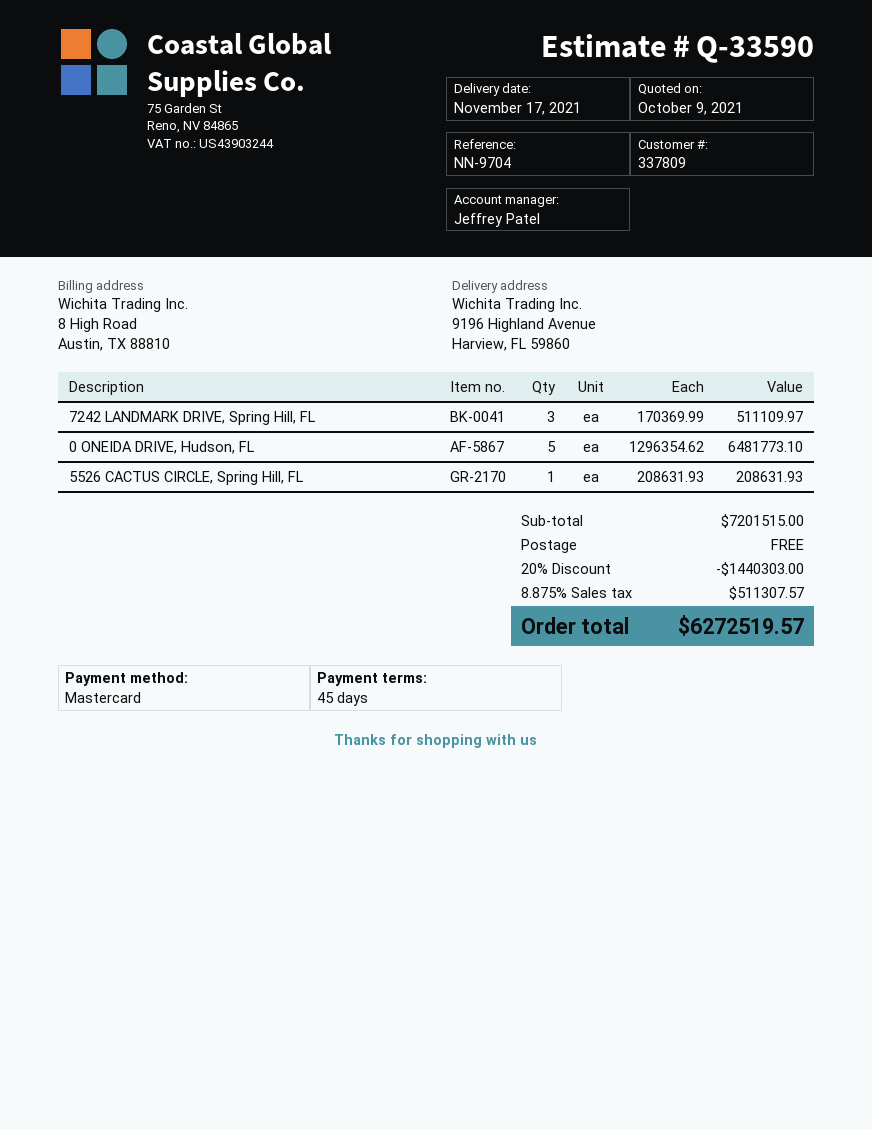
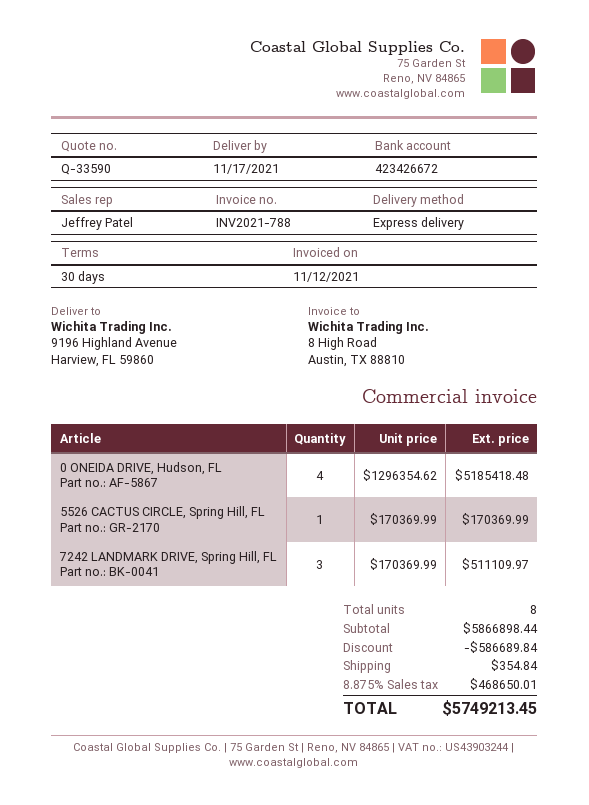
payment terms: 45 days -> 30 days
0 ONEIDA DRIVE, Hudson, FL: 5 x 1296354.62 = 6481773.10 -> 4 x 1296354.62 = 5185418.48
5526 CACTUS CIRCLE, Spring Hill, FL: 1 x 208631.93 = 208631.93 -> 1 x 170369.99 = 170369.99
subtotal: 7201515.00 -> 5866898.44
discount: 1440303.00 -> 586689.84
shipping: 0.00 -> 354.84
tax: 8.875% = 511307.57 -> 8.875% = 468650.01
total: 6272519.57 -> 5749213.45

